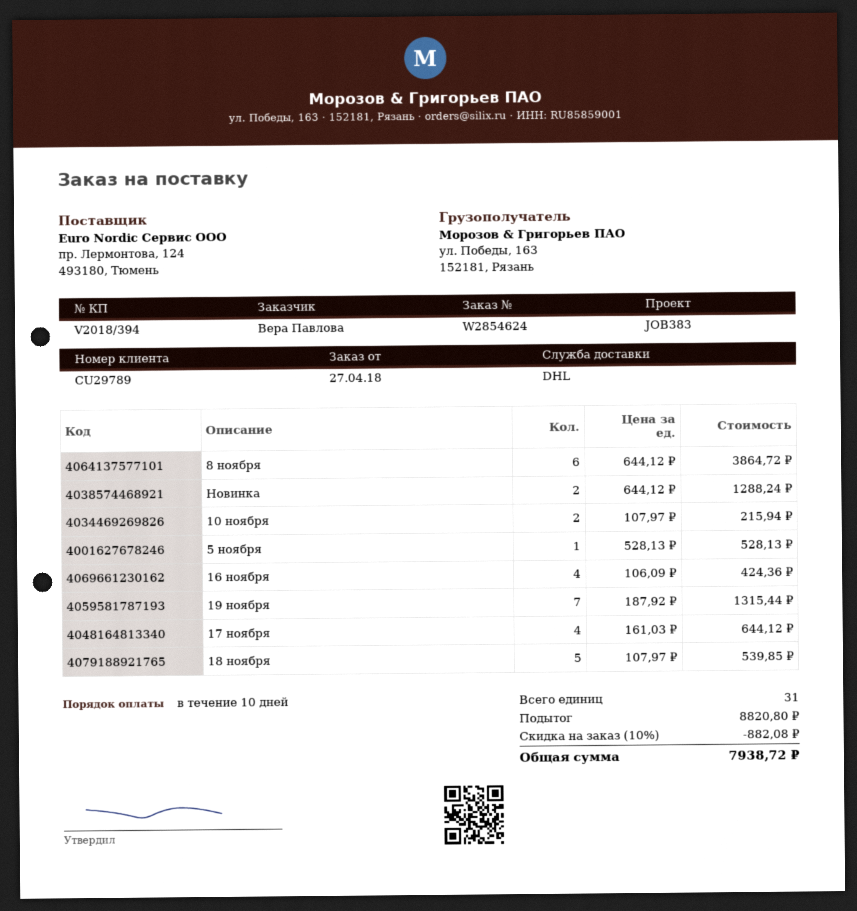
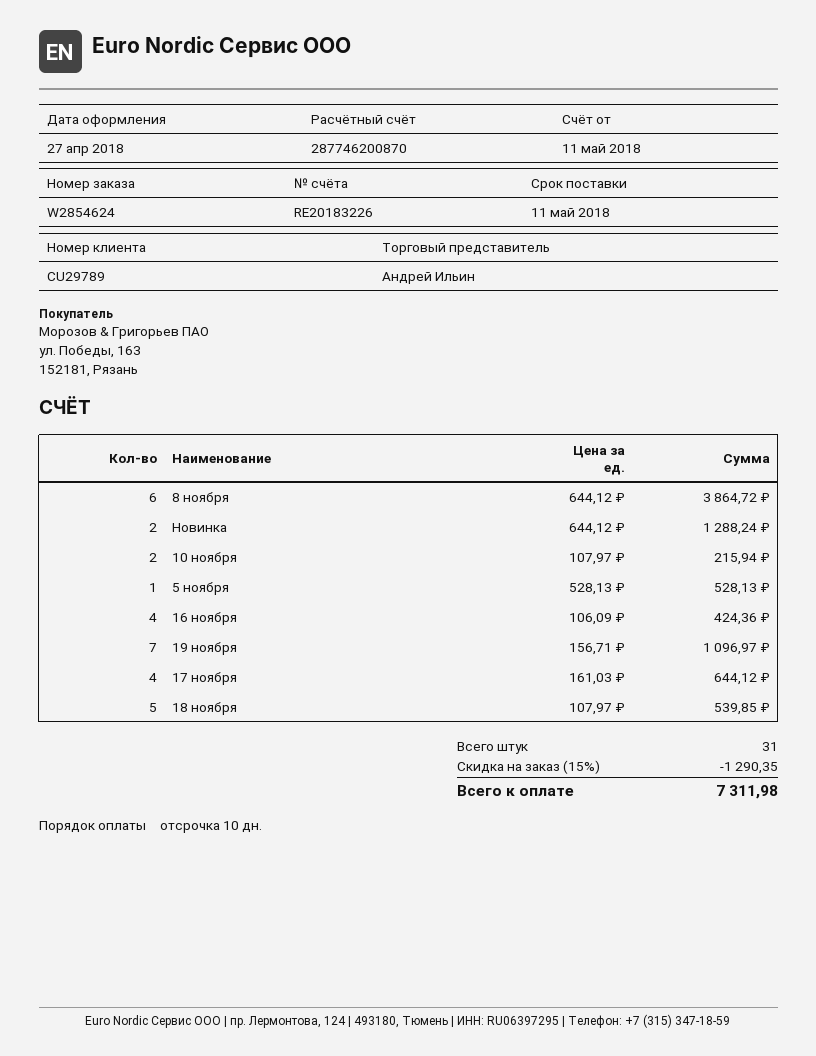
19 ноября: 7 x 187.92 = 1315.44 -> 7 x 156.71 = 1096.97
discount: 10% = 882.08 -> 15% = 1290.35
total: 7938.72 -> 7311.98

